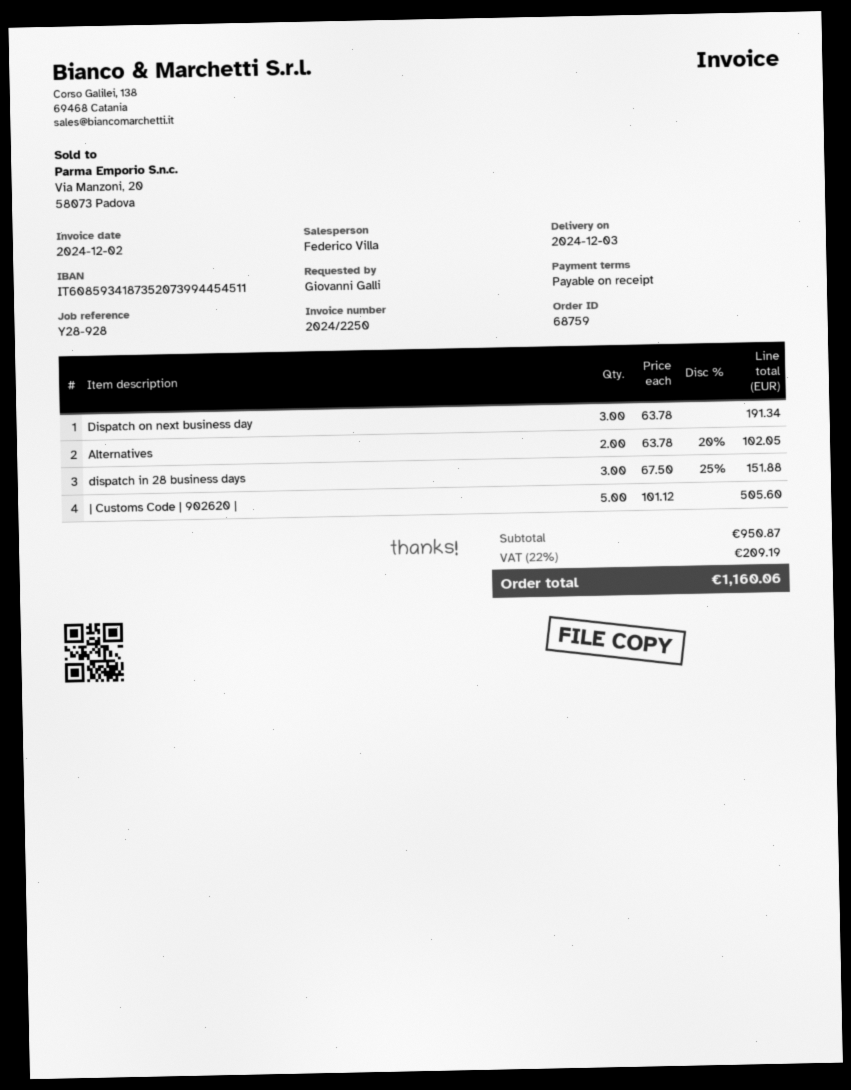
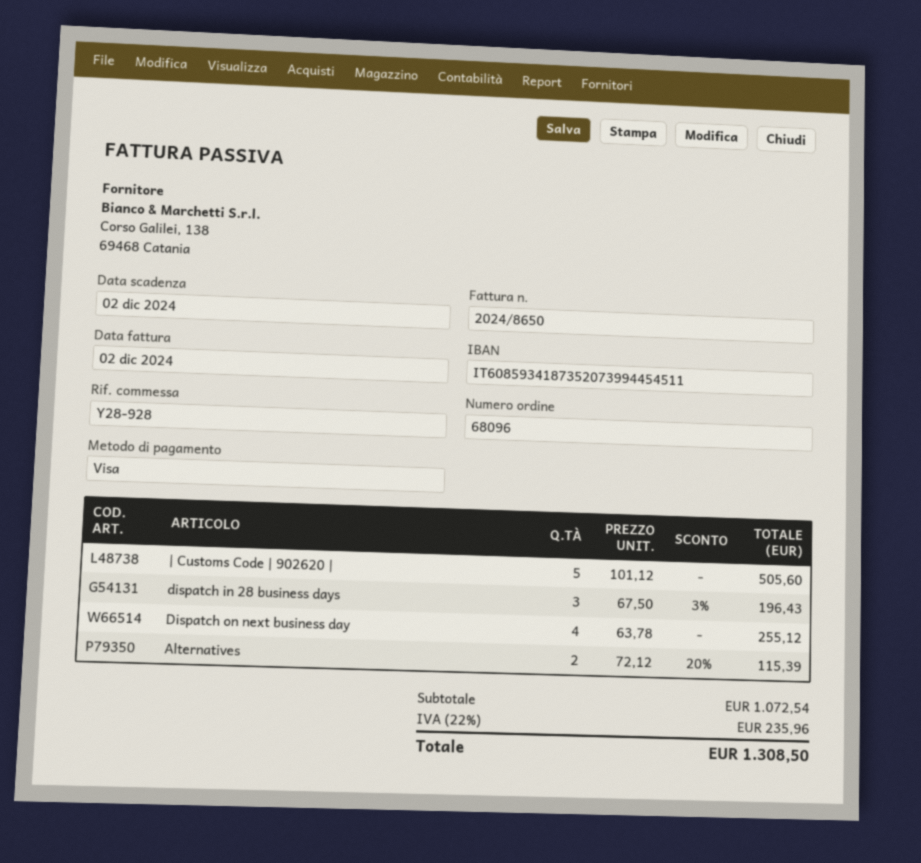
order number: 68759 -> 68096
invoice number: 2024/2250 -> 2024/8650
Dispatch on next business day: 3 x 63.78 = 191.34 -> 4 x 63.78 = 255.12
Alternatives: 2 x 63.78 - 20% = 102.05 -> 2 x 72.12 - 20% = 115.39
dispatch in 28 business days: 3 x 67.50 - 25% = 151.88 -> 3 x 67.50 - 3% = 196.43
subtotal: 950.87 -> 1072.54
tax: 22% = 209.19 -> 22% = 235.96
total: 1160.06 -> 1308.50

